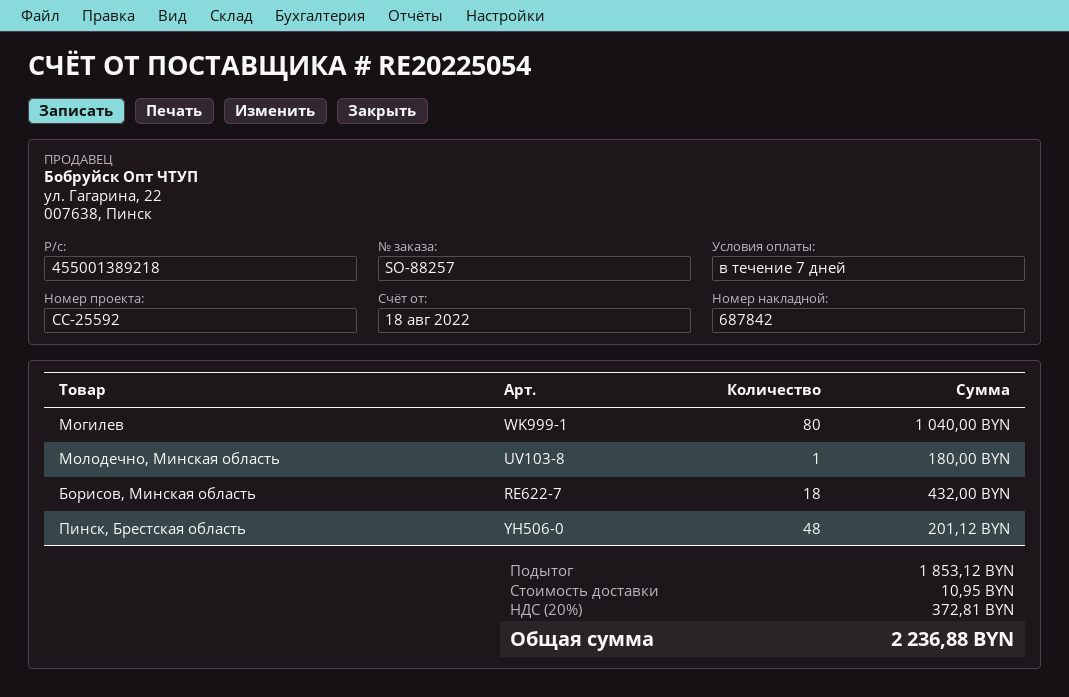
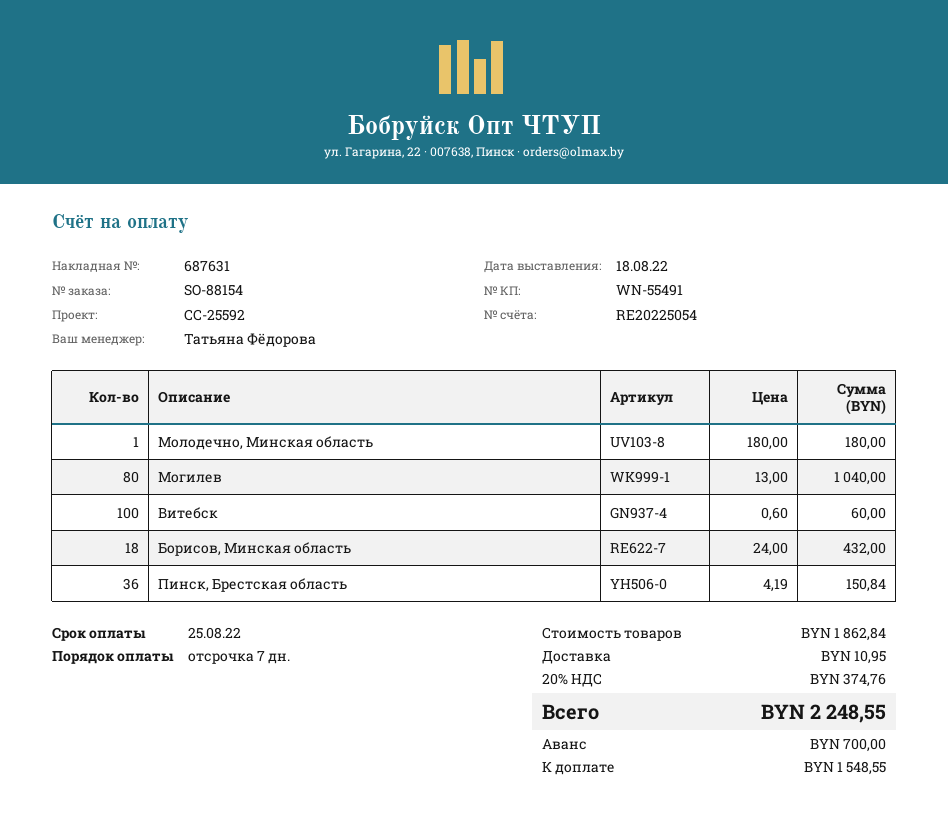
order number: SO-88257 -> SO-88154
delivery note number: 687842 -> 687631
Пинск, Брестская область: 48 for 201.12 -> 36 for 150.84
Витебск: none -> 100 for 60.00
subtotal: 1853.12 -> 1862.84
tax: 20% = 372.81 -> 20% = 374.76
total: 2236.88 -> 2248.55

